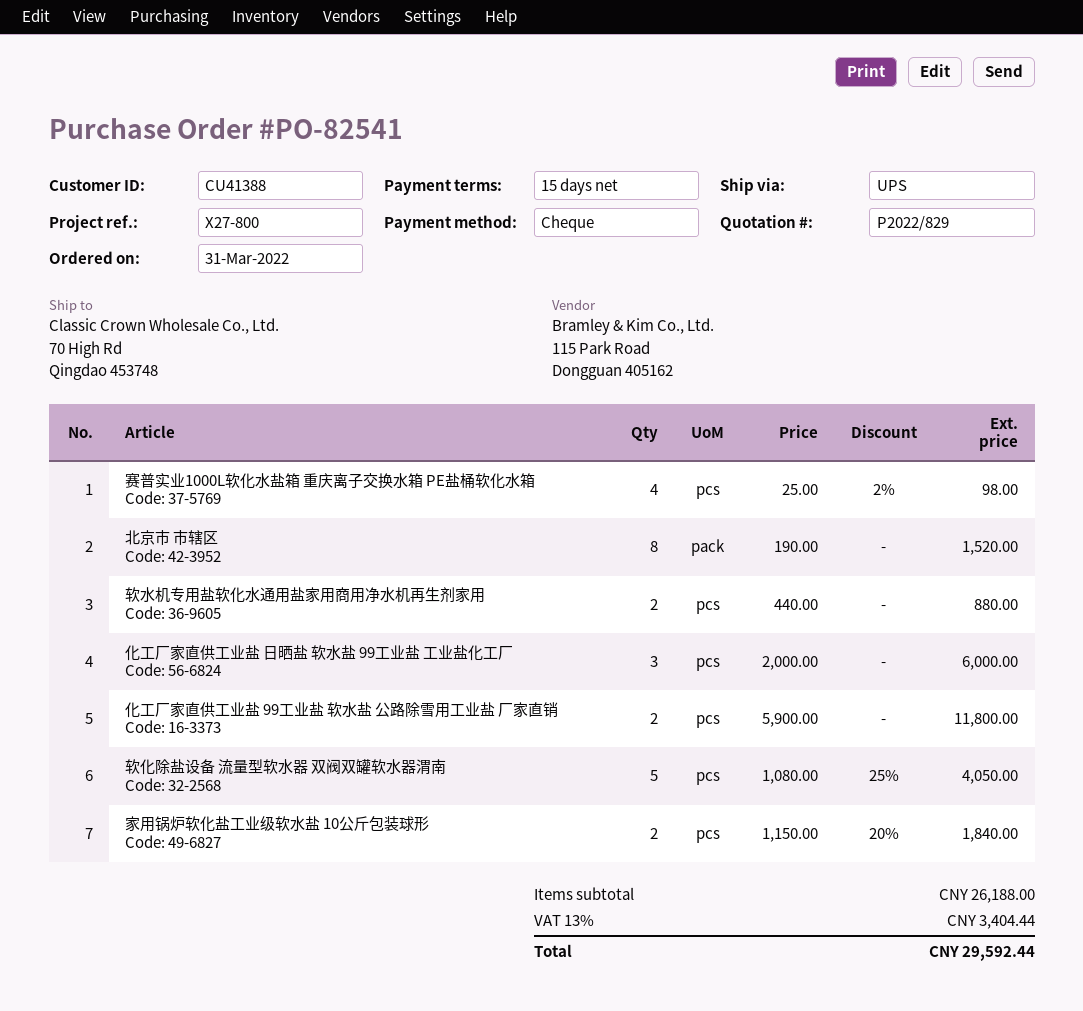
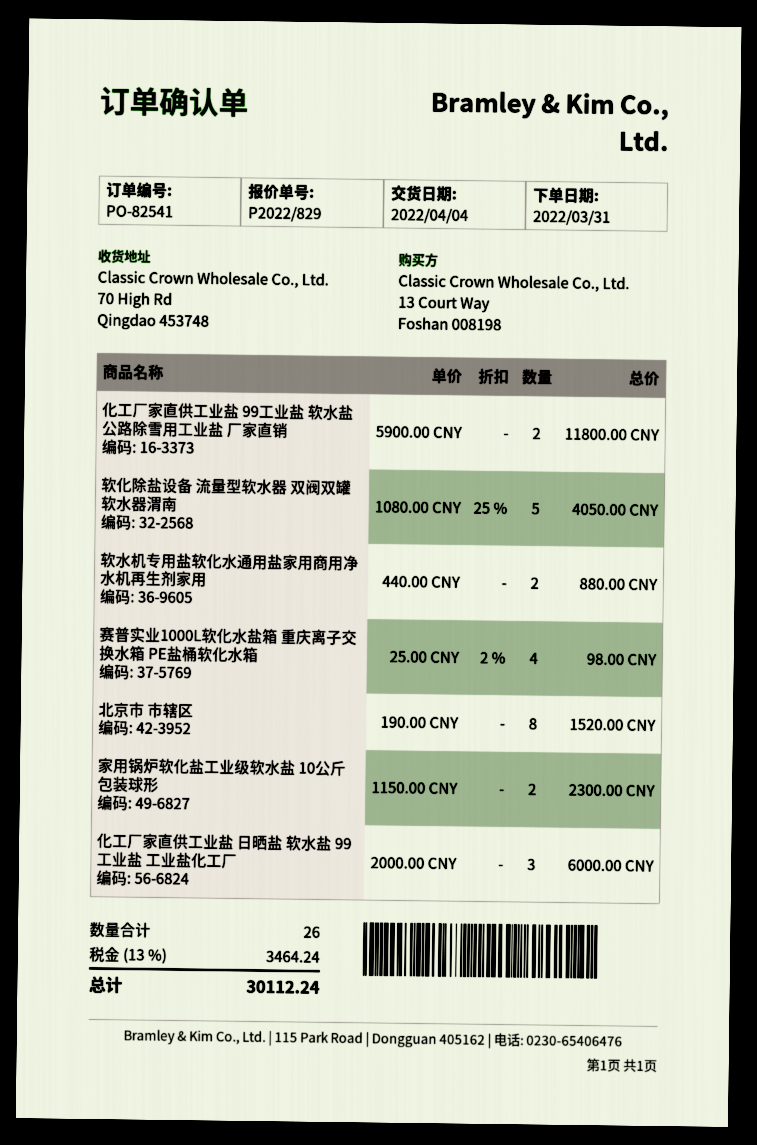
家用锅炉软化盐工业级软水盐 10公斤包装球形: 2 x 1150.00 - 20% = 1840.00 -> 2 x 1150.00 = 2300.00
tax: 13% = 3404.44 -> 13% = 3464.24
total: 29592.44 -> 30112.24

